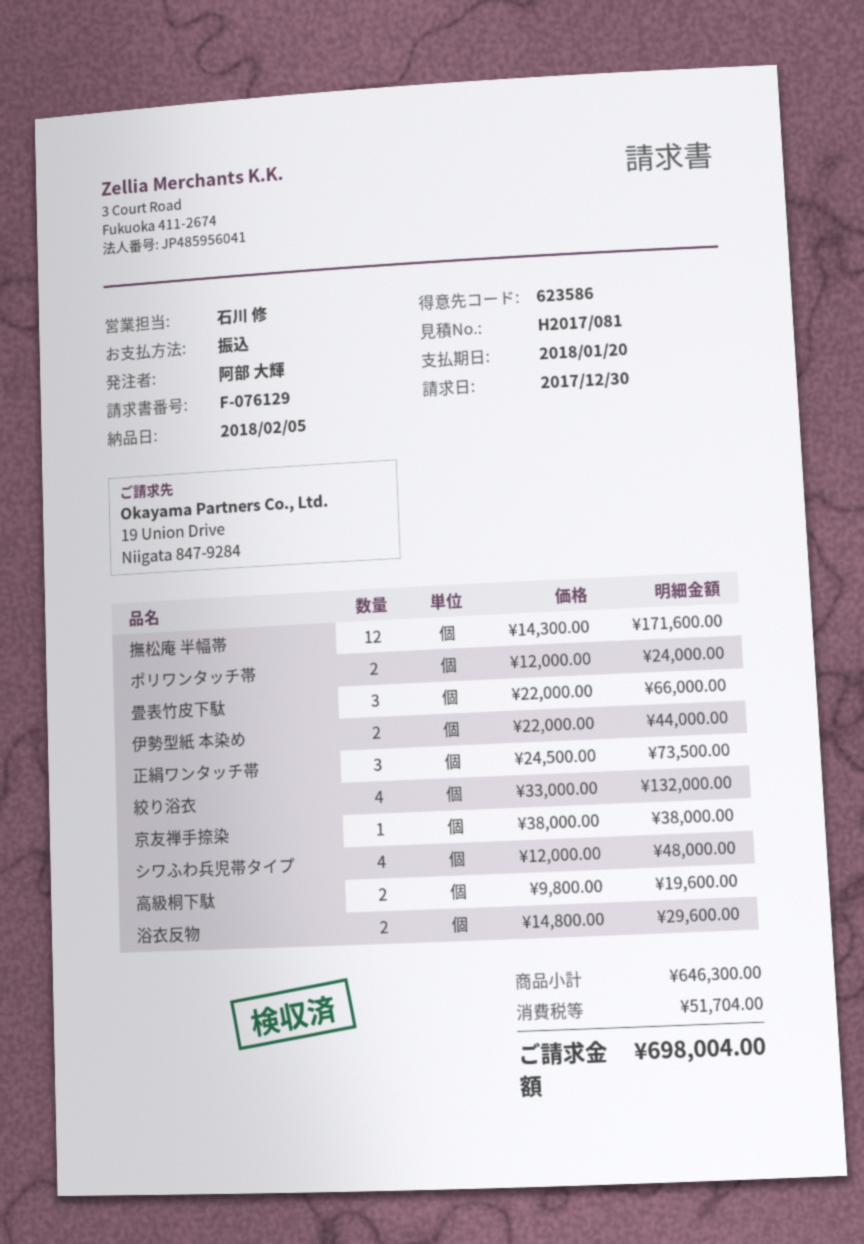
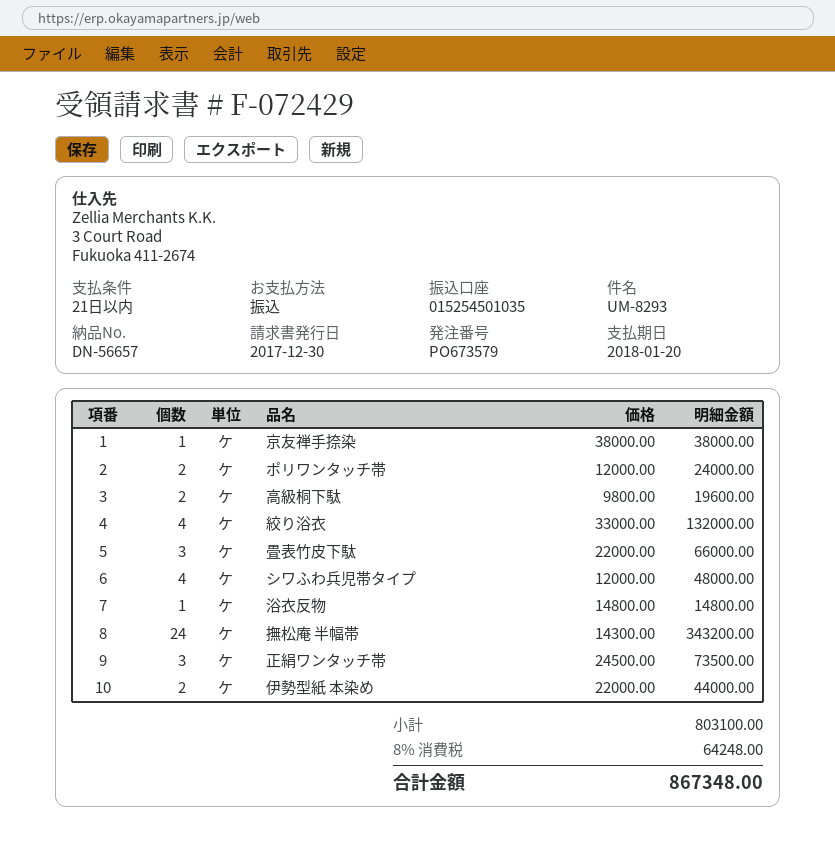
invoice number: F-076129 -> F-072429
撫松庵 半幅帯: 12 x 14300.00 = 171600.00 -> 24 x 14300.00 = 343200.00
浴衣反物: 2 x 14800.00 = 29600.00 -> 1 x 14800.00 = 14800.00
subtotal: 646300.00 -> 803100.00
tax: 51704.00 -> 64248.00
total: 698004.00 -> 867348.00

